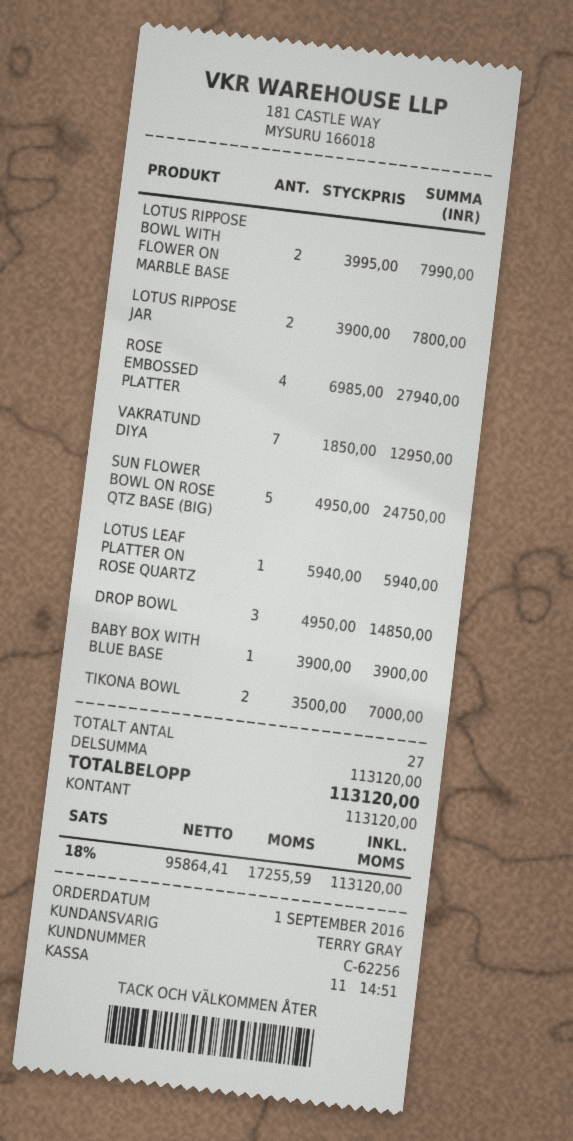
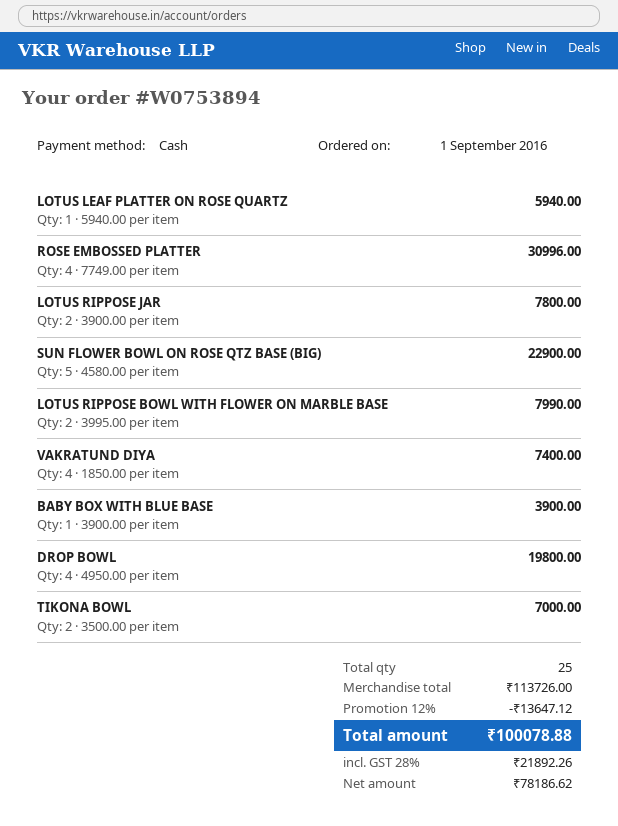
ROSE EMBOSSED PLATTER: 4 x 6985.00 = 27940.00 -> 4 x 7749.00 = 30996.00
VAKRATUND DIYA: 7 x 1850.00 = 12950.00 -> 4 x 1850.00 = 7400.00
SUN FLOWER BOWL ON ROSE QTZ BASE (BIG): 5 x 4950.00 = 24750.00 -> 5 x 4580.00 = 22900.00
DROP BOWL: 3 x 4950.00 = 14850.00 -> 4 x 4950.00 = 19800.00
total quantity: 27 -> 25
subtotal: 113120.00 -> 113726.00
discount: none -> 12% = 13647.12
net: 95864.41 -> 78186.62
tax: 18% = 17255.59 -> 28% = 21892.26
total: 113120.00 -> 100078.88

